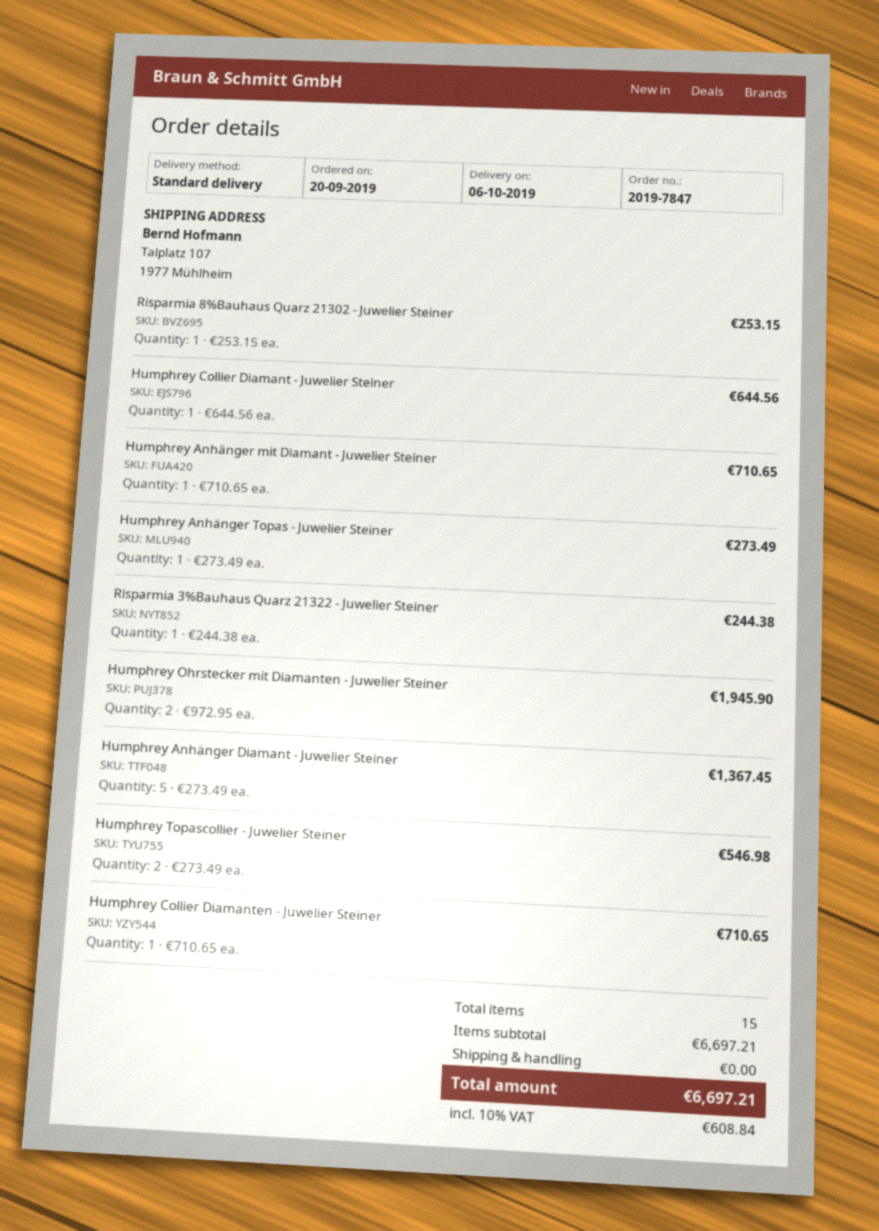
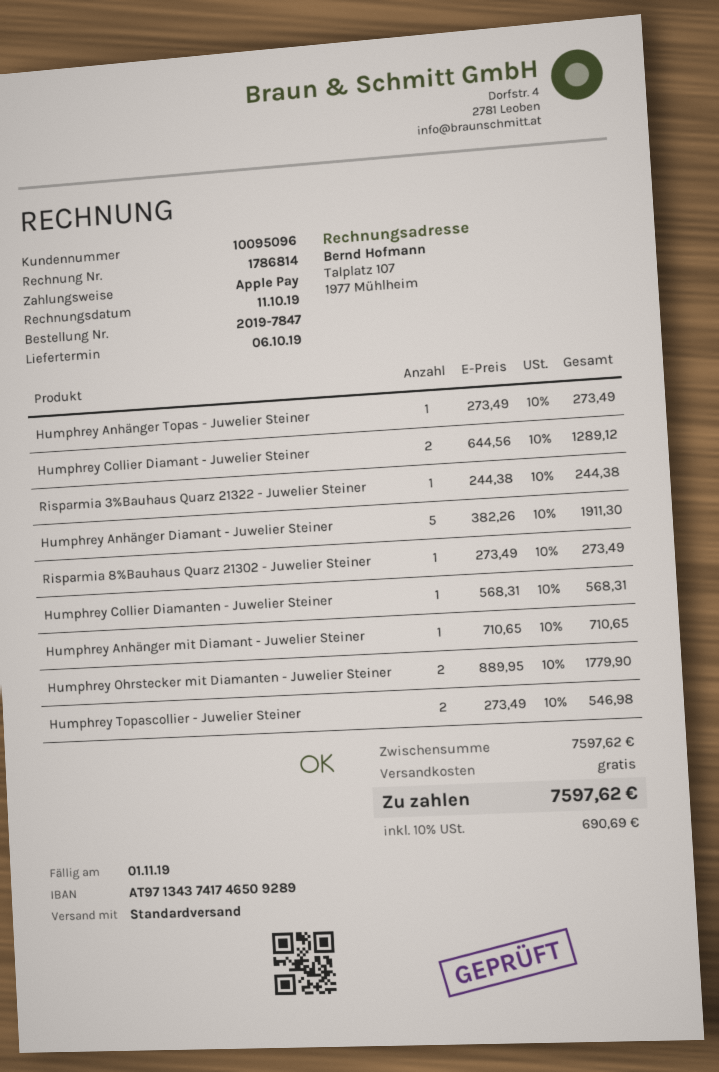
Risparmia 8%Bauhaus Quarz 21302 - Juwelier Steiner: 1 x 253.15 = 253.15 -> 1 x 273.49 = 273.49
Humphrey Collier Diamant - Juwelier Steiner: 1 x 644.56 = 644.56 -> 2 x 644.56 = 1289.12
Humphrey Ohrstecker mit Diamanten - Juwelier Steiner: 2 x 972.95 = 1945.90 -> 2 x 889.95 = 1779.90
Humphrey Anhänger Diamant - Juwelier Steiner: 5 x 273.49 = 1367.45 -> 5 x 382.26 = 1911.30
Humphrey Collier Diamanten - Juwelier Steiner: 1 x 710.65 = 710.65 -> 1 x 568.31 = 568.31
subtotal: 6697.21 -> 7597.62
tax: 10% = 608.84 -> 10% = 690.69
total: 6697.21 -> 7597.62

